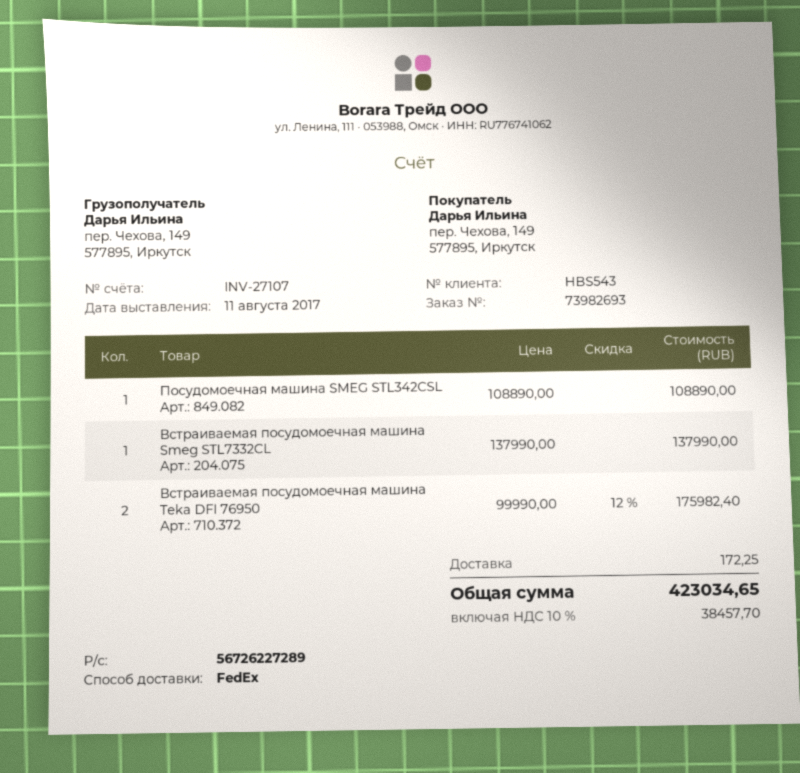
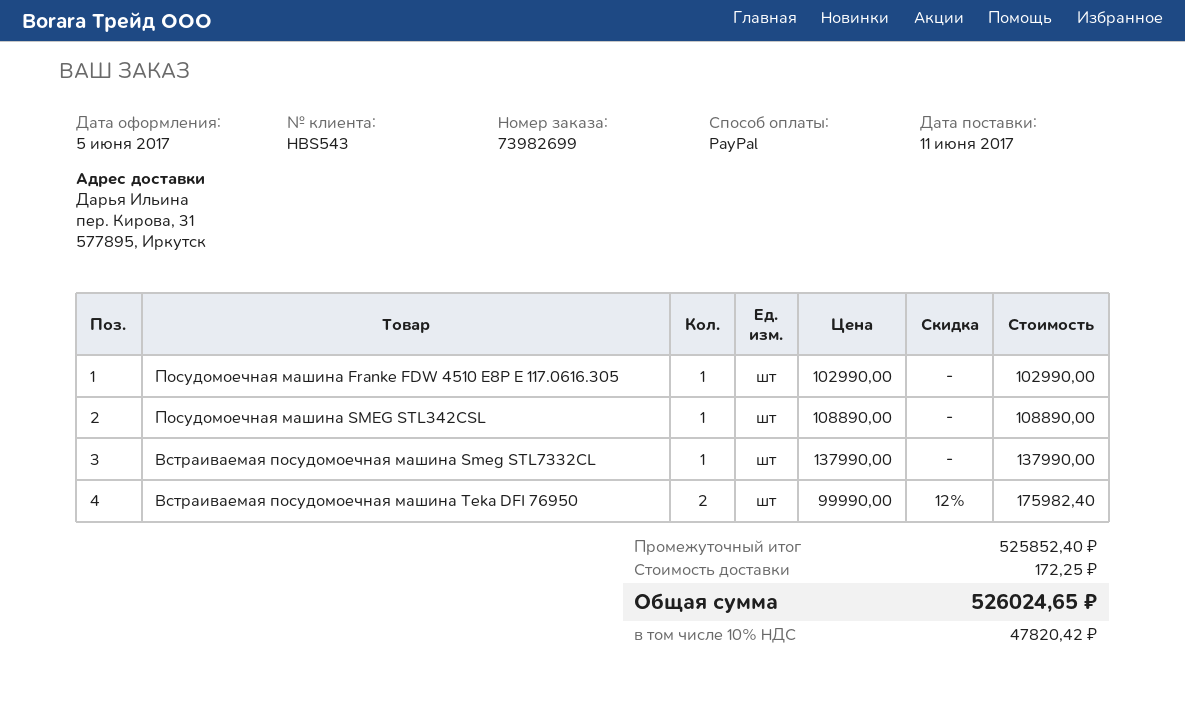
order number: 73982693 -> 73982699
ship to: пер. Чехова, 149, 577895, Иркутск -> пер. Кирова, 31, 577895, Иркутск
Посудомоечная машина Franke FDW 4510 E8P E 117.0616.305: none -> 1 x 102990.00 = 102990.00
tax: 10% = 38457.70 -> 10% = 47820.42
total: 423034.65 -> 526024.65

